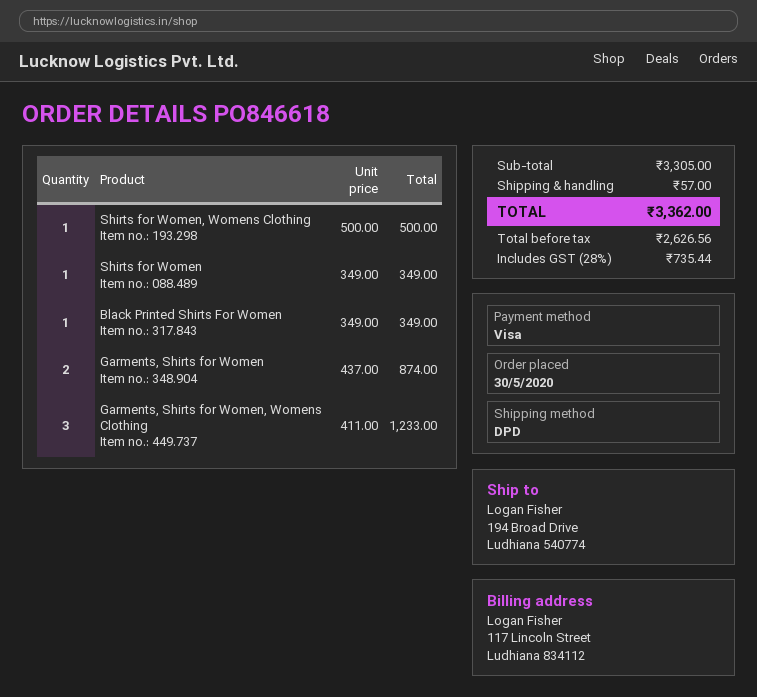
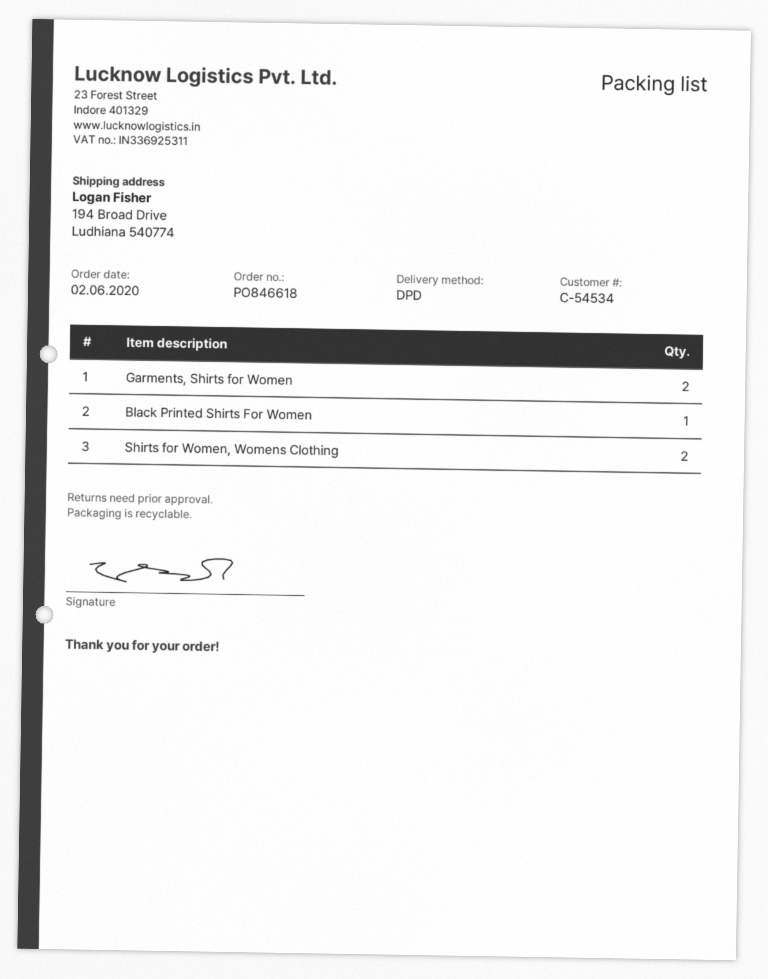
order date: 2020-05-30 -> 2020-06-02
Shirts for Women, Womens Clothing: 1 -> 2
Shirts for Women: 1 -> none
Garments, Shirts for Women, Womens Clothing: 3 -> none

